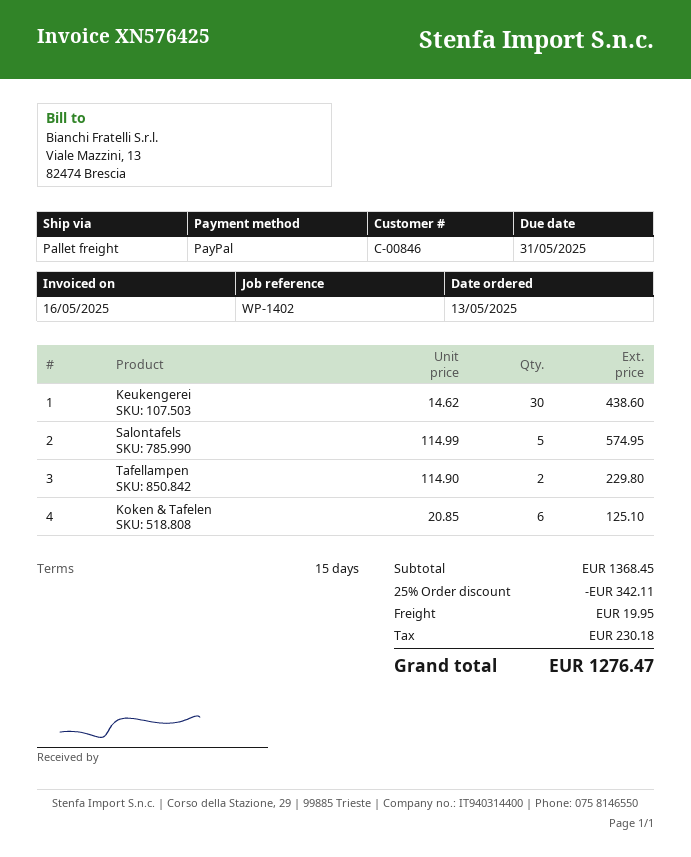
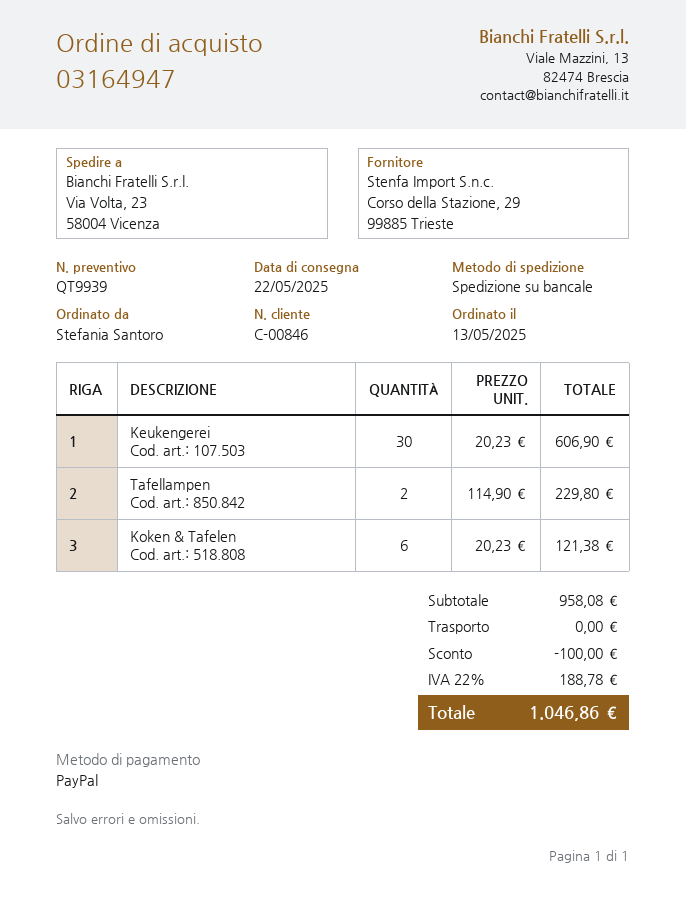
Keukengerei: 30 x 14.62 = 438.60 -> 30 x 20.23 = 606.90
Salontafels: 5 x 114.99 = 574.95 -> none
Koken & Tafelen: 6 x 20.85 = 125.10 -> 6 x 20.23 = 121.38
subtotal: 1368.45 -> 958.08
discount: 342.11 -> 100.00
shipping: 19.95 -> 0.00
tax: 230.18 -> 188.78
total: 1276.47 -> 1046.86

